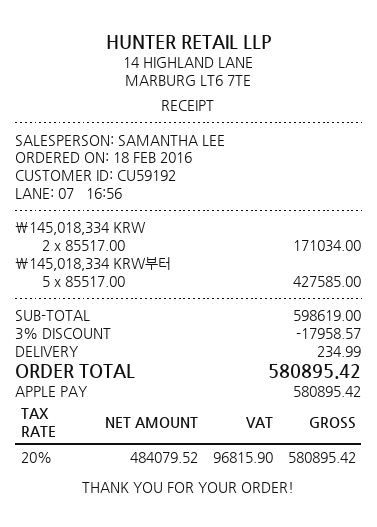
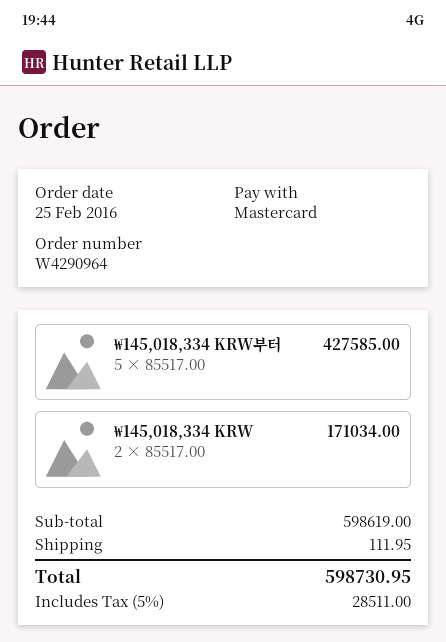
order date: 2016-02-18 -> 2016-02-25
payment method: Apple Pay -> Mastercard
discount: 3% = 17958.57 -> none
shipping: 234.99 -> 111.95
tax: 20% = 96815.90 -> 5% = 28511.00
total: 580895.42 -> 598730.95

